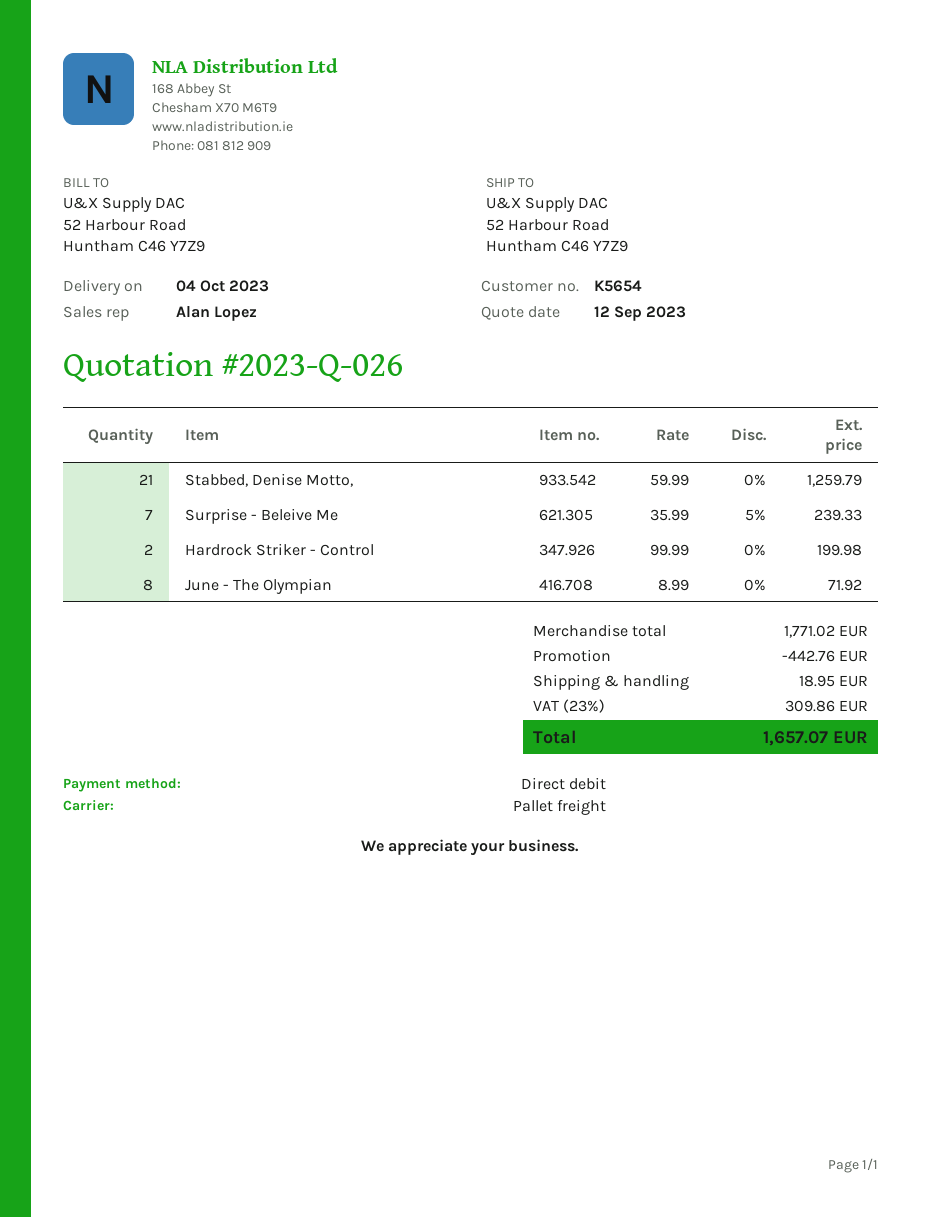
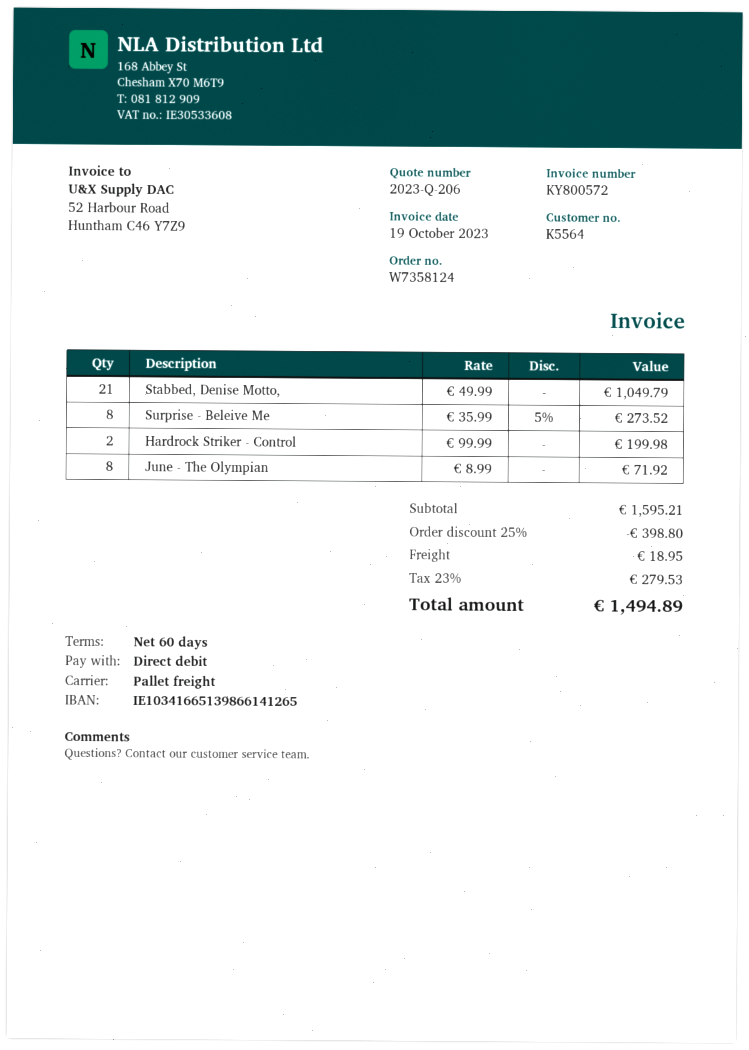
quote number: 2023-Q-026 -> 2023-Q-206
customer number: K5654 -> K5564
Stabbed, Denise Motto,: 21 x 59.99 = 1259.79 -> 21 x 49.99 = 1049.79
Surprise - Beleive Me: 7 x 35.99 - 5% = 239.33 -> 8 x 35.99 - 5% = 273.52
subtotal: 1771.02 -> 1595.21
discount: 442.76 -> 398.80
tax: 23% = 309.86 -> 23% = 279.53
total: 1657.07 -> 1494.89

